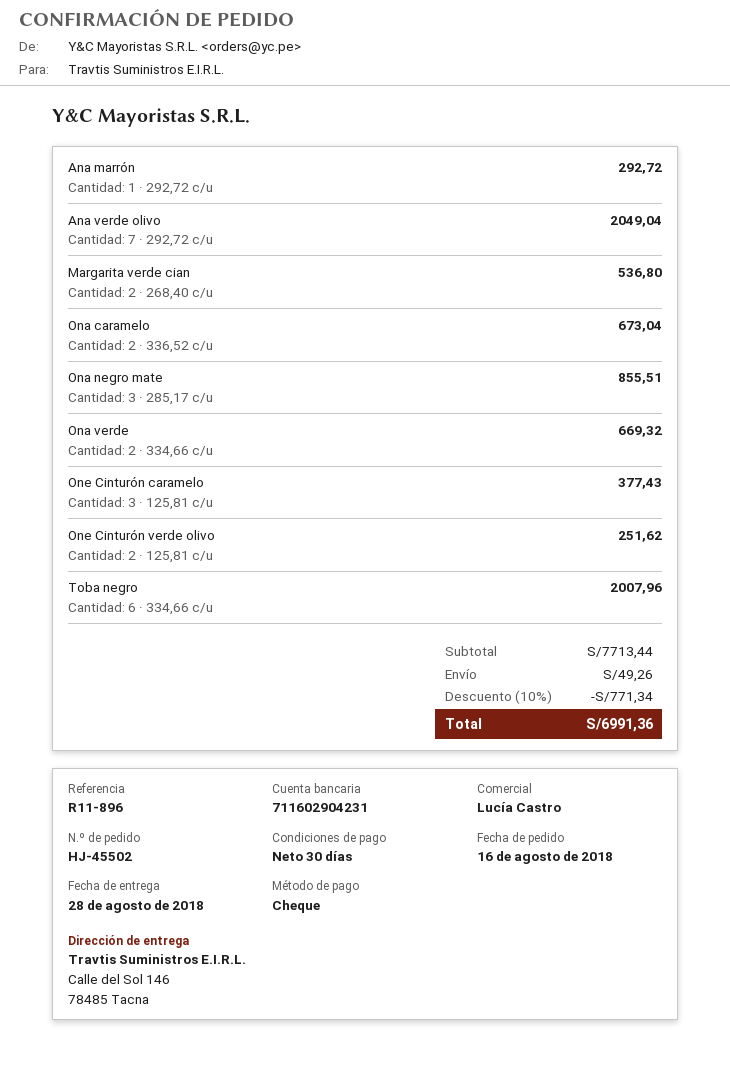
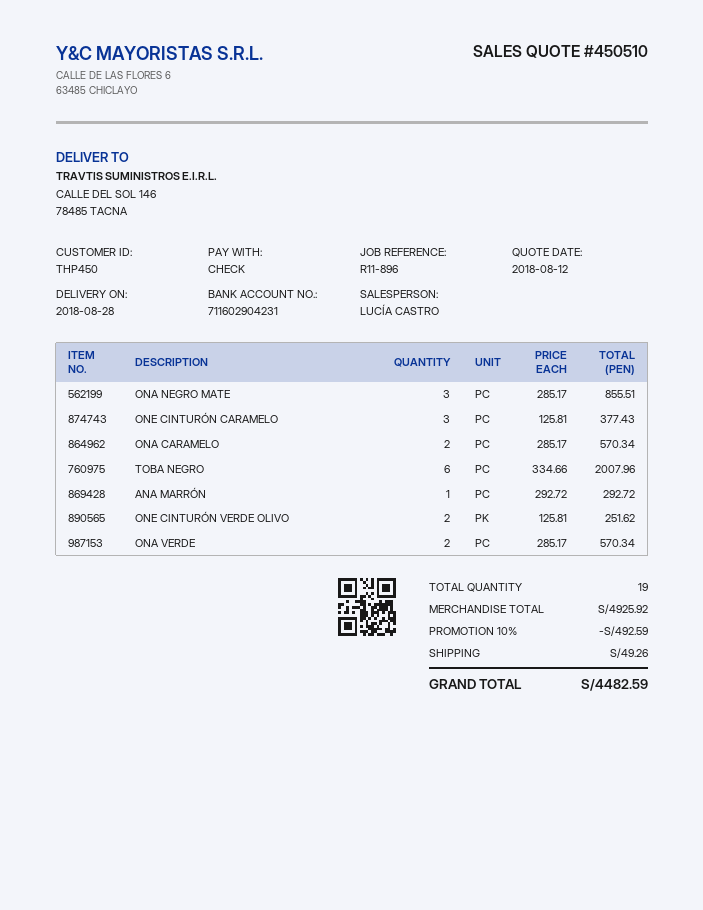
Ana verde olivo: 7 x 292.72 = 2049.04 -> none
Margarita verde cian: 2 x 268.40 = 536.80 -> none
Ona caramelo: 2 x 336.52 = 673.04 -> 2 x 285.17 = 570.34
Ona verde: 2 x 334.66 = 669.32 -> 2 x 285.17 = 570.34
subtotal: 7713.44 -> 4925.92
discount: 10% = 771.34 -> 10% = 492.59
total: 6991.36 -> 4482.59

